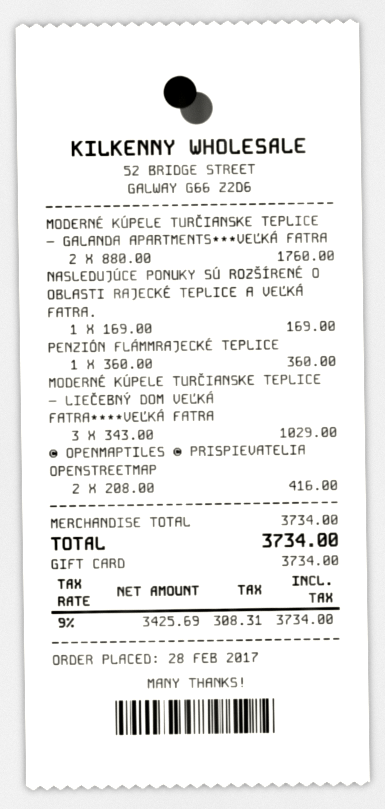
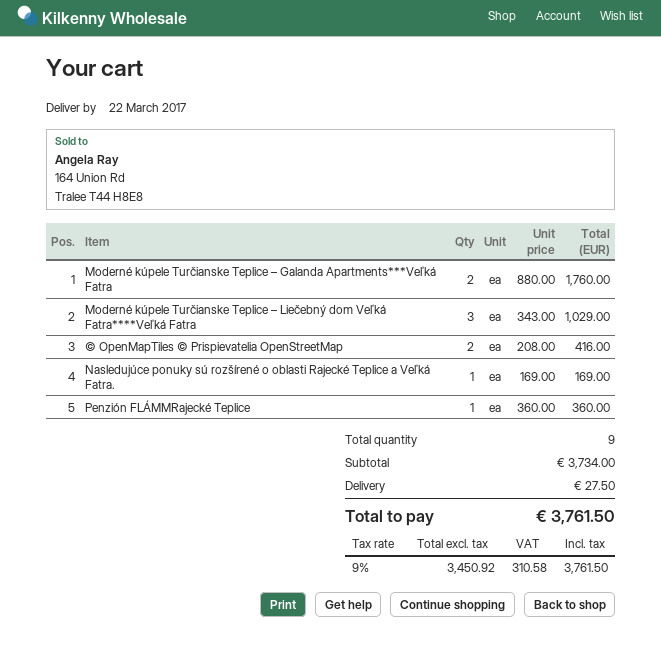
shipping: none -> 27.50
net: 3425.69 -> 3450.92
tax: 9% = 308.31 -> 9% = 310.58
total: 3734.00 -> 3761.50

